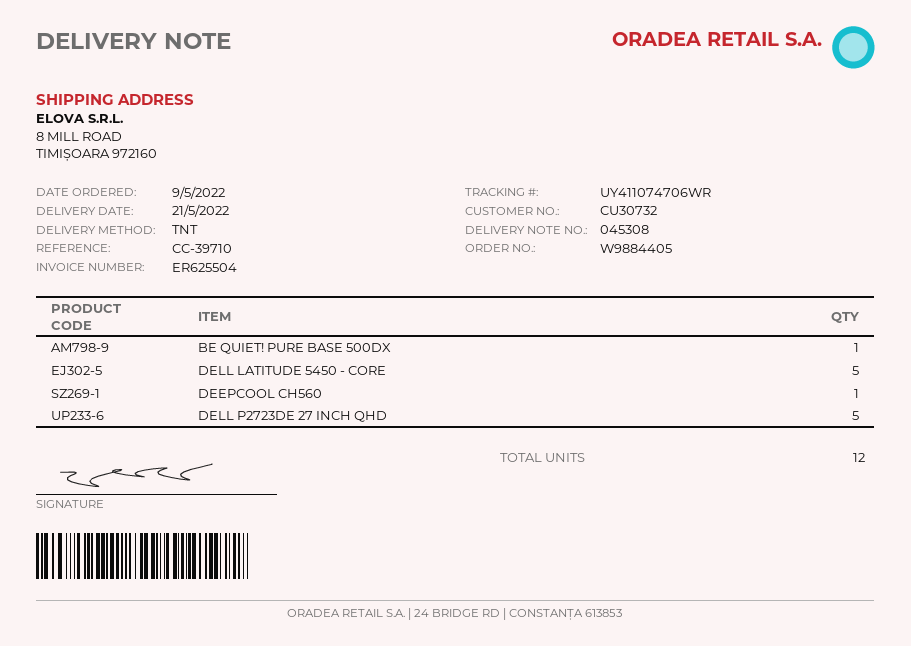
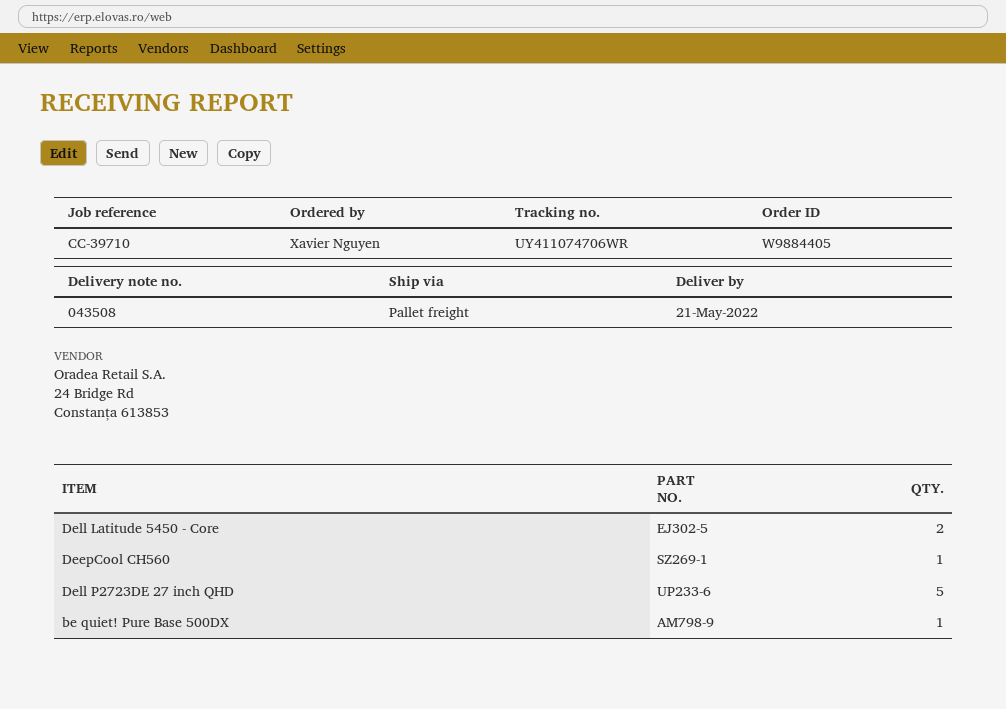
delivery note number: 045308 -> 043508
shipping method: TNT -> pallet freight
DELL LATITUDE 5450 - CORE: 5 -> 2

